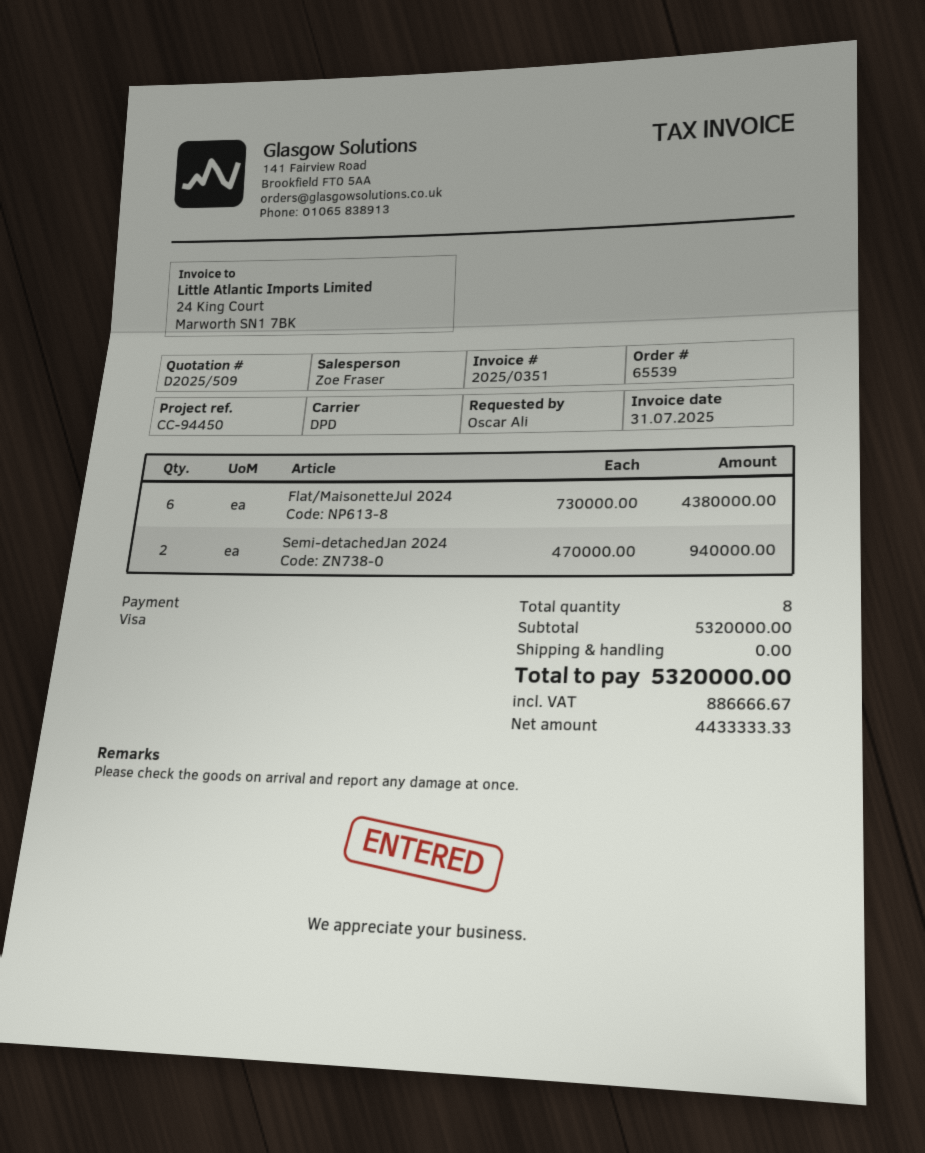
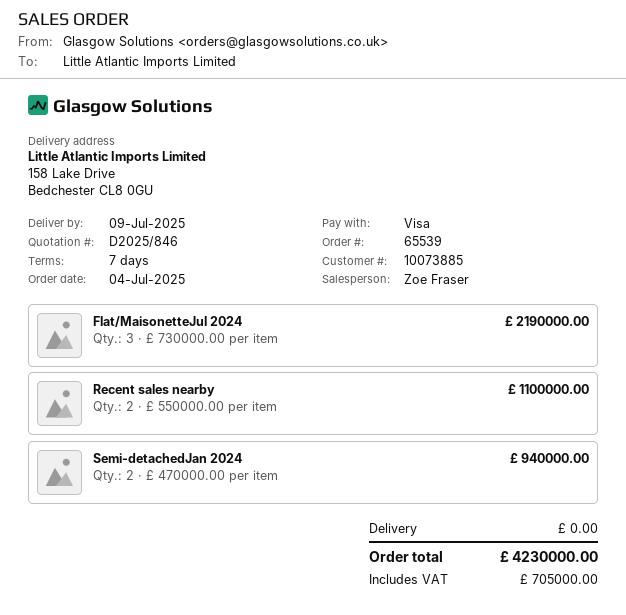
quote number: D2025/509 -> D2025/846
Flat/MaisonetteJul 2024: 6 x 730000.00 = 4380000.00 -> 3 x 730000.00 = 2190000.00
Recent sales nearby: none -> 2 x 550000.00 = 1100000.00
tax: 886666.67 -> 705000.00
total: 5320000.00 -> 4230000.00

